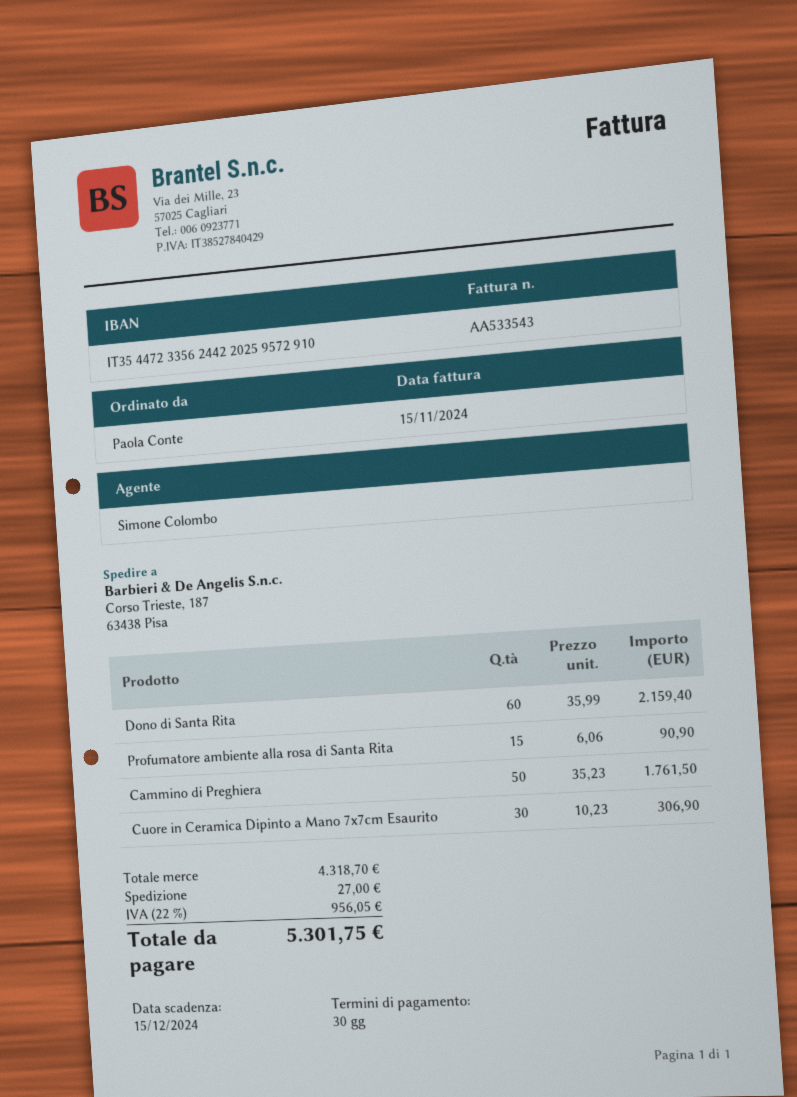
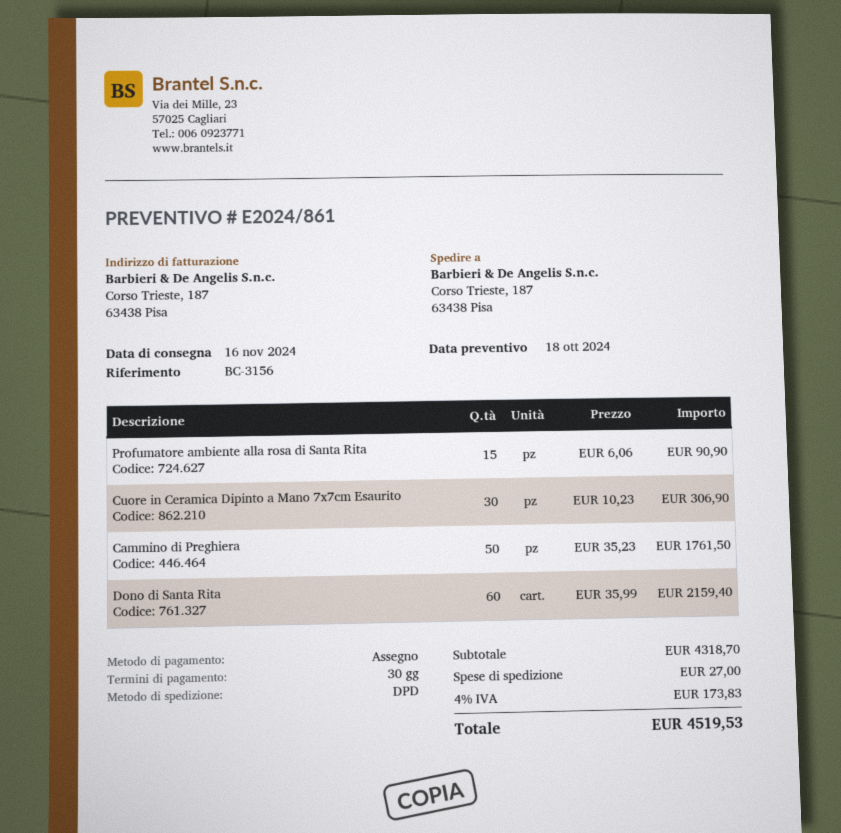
tax: 22% = 956.05 -> 4% = 173.83
total: 5301.75 -> 4519.53

